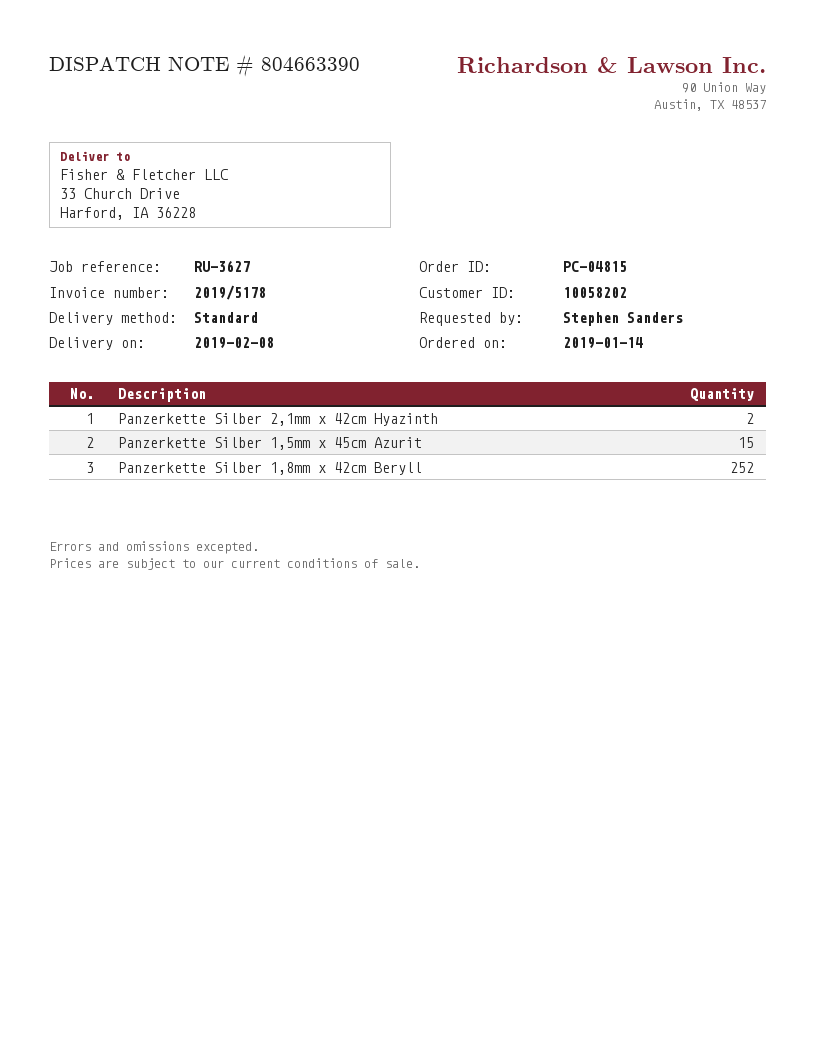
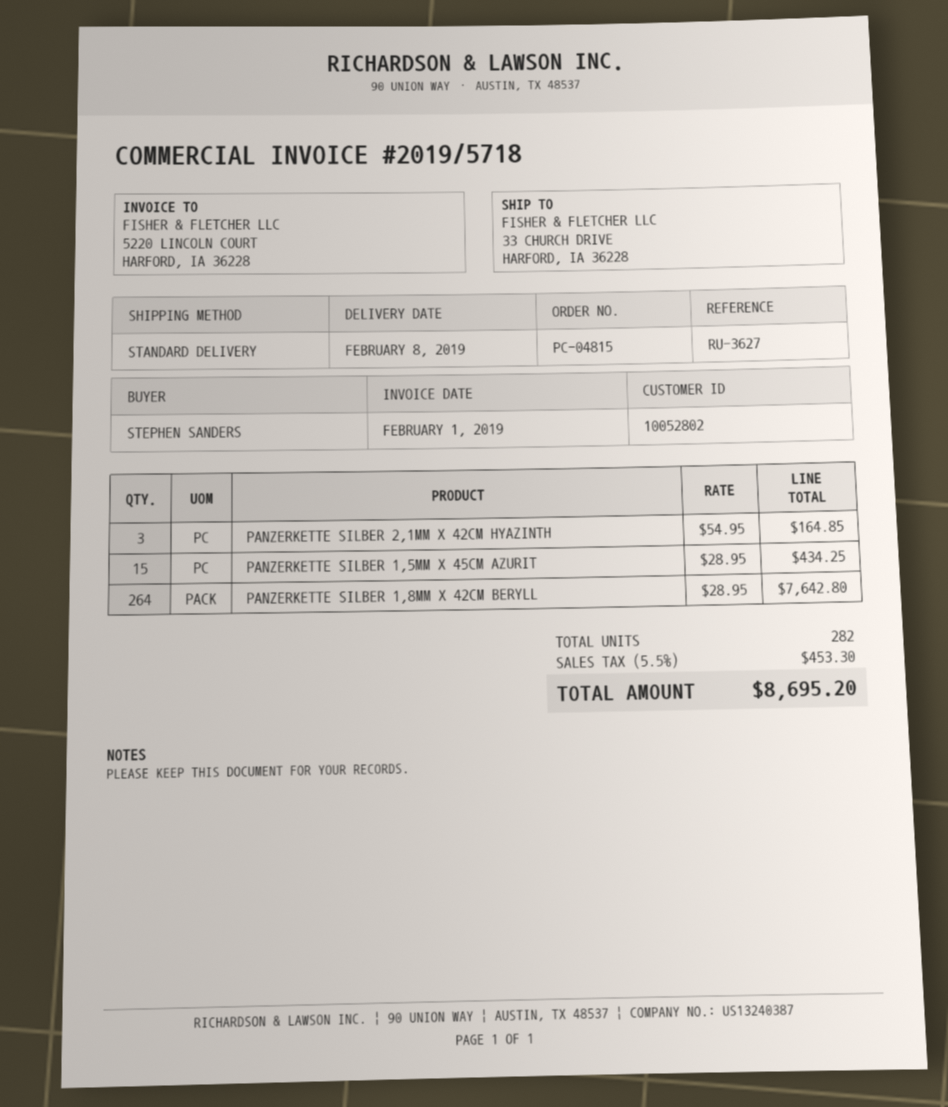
invoice number: 2019/5178 -> 2019/5718
customer number: 10058202 -> 10052802
Panzerkette Silber 2,1mm x 42cm Hyazinth: 2 -> 3
Panzerkette Silber 1,8mm x 42cm Beryll: 252 -> 264

